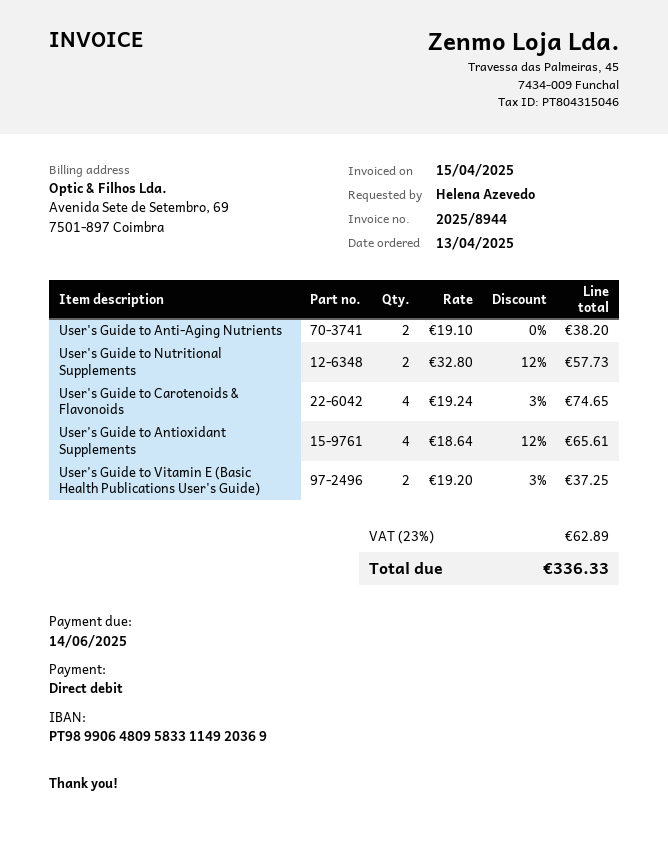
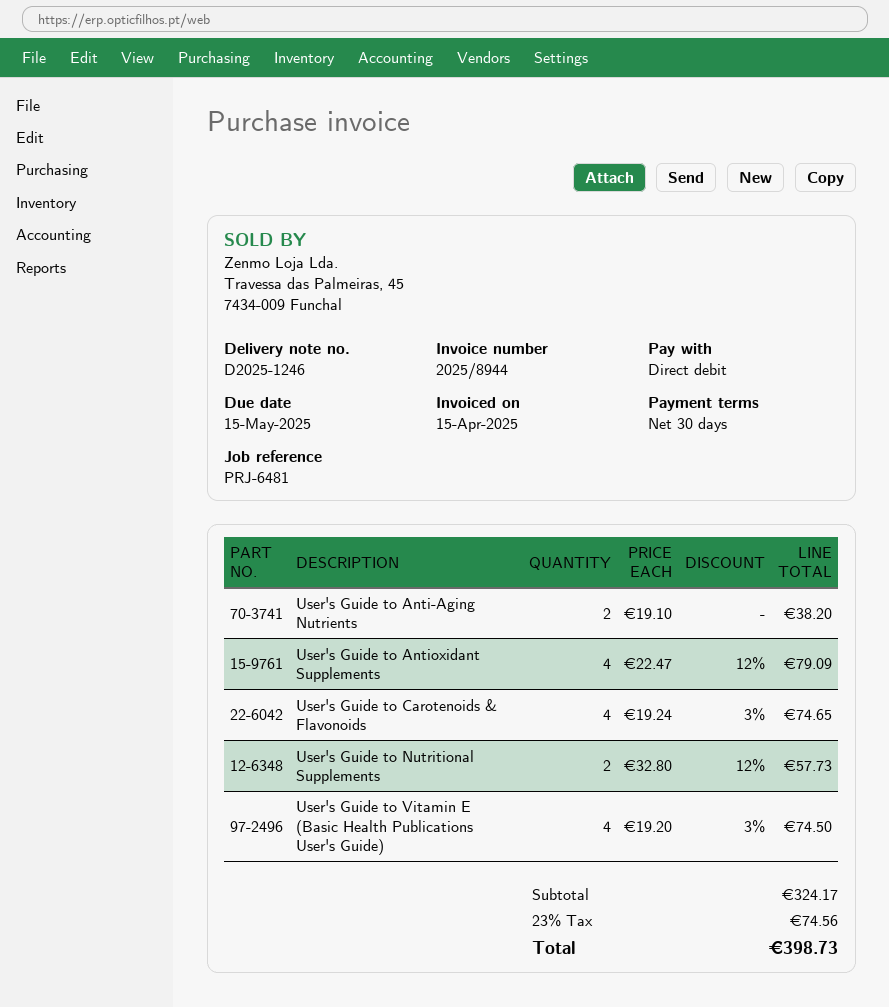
due date: 2025-06-14 -> 2025-05-15
User's Guide to Antioxidant Supplements: 4 x 18.64 - 12% = 65.61 -> 4 x 22.47 - 12% = 79.09
User's Guide to Vitamin E (Basic Health Publications User's Guide): 2 x 19.20 - 3% = 37.25 -> 4 x 19.20 - 3% = 74.50
tax: 23% = 62.89 -> 23% = 74.56
total: 336.33 -> 398.73

